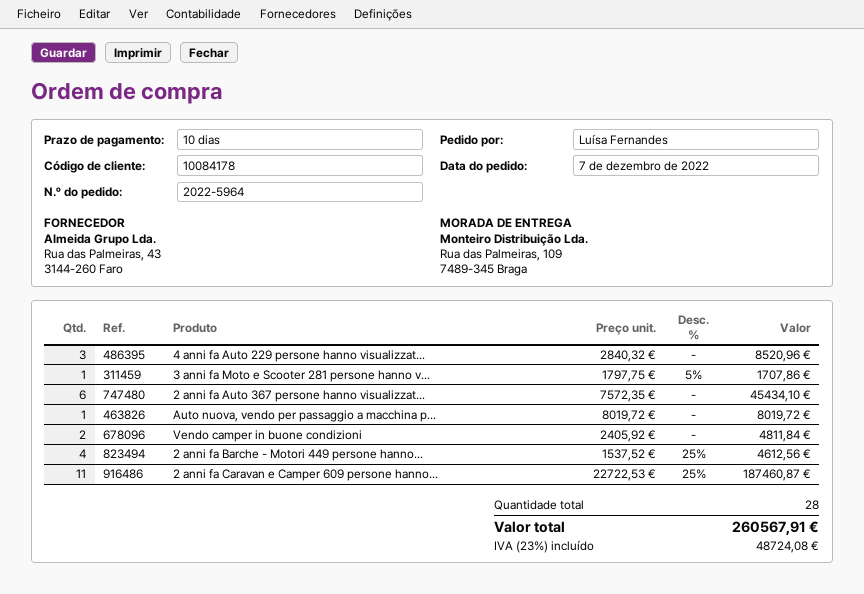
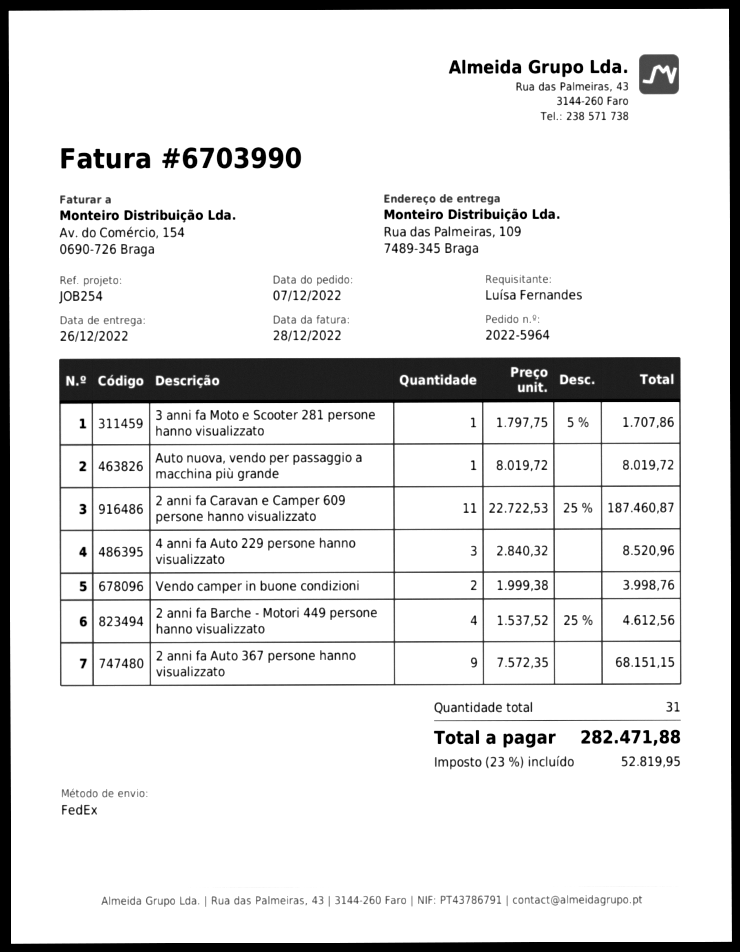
2 anni fa Auto 367 persone hanno visualizzat...: 6 x 7572.35 = 45434.10 -> 9 x 7572.35 = 68151.15
Vendo camper in buone condizioni: 2 x 2405.92 = 4811.84 -> 2 x 1999.38 = 3998.76
total quantity: 28 -> 31
tax: 23% = 48724.08 -> 23% = 52819.95
total: 260567.91 -> 282471.88

